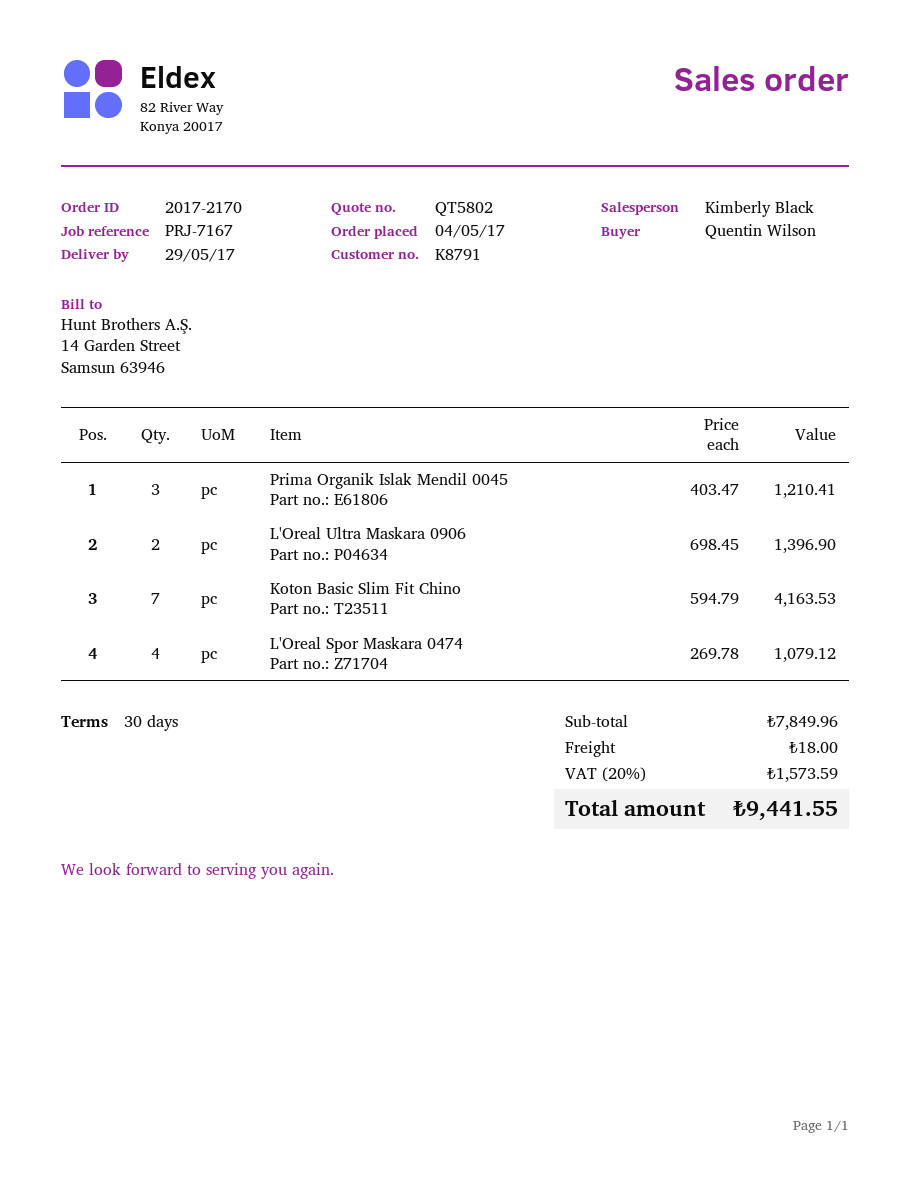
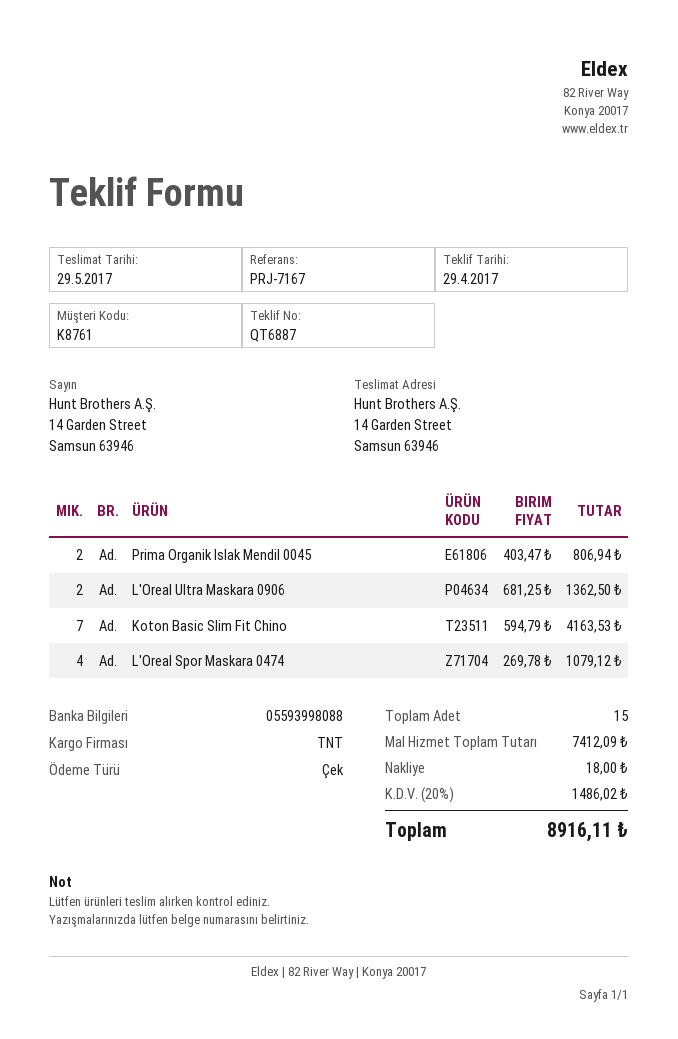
quote number: QT5802 -> QT6887
customer number: K8791 -> K8761
Prima Organik Islak Mendil 0045: 3 x 403.47 = 1210.41 -> 2 x 403.47 = 806.94
L'Oreal Ultra Maskara 0906: 2 x 698.45 = 1396.90 -> 2 x 681.25 = 1362.50
subtotal: 7849.96 -> 7412.09
tax: 20% = 1573.59 -> 20% = 1486.02
total: 9441.55 -> 8916.11

